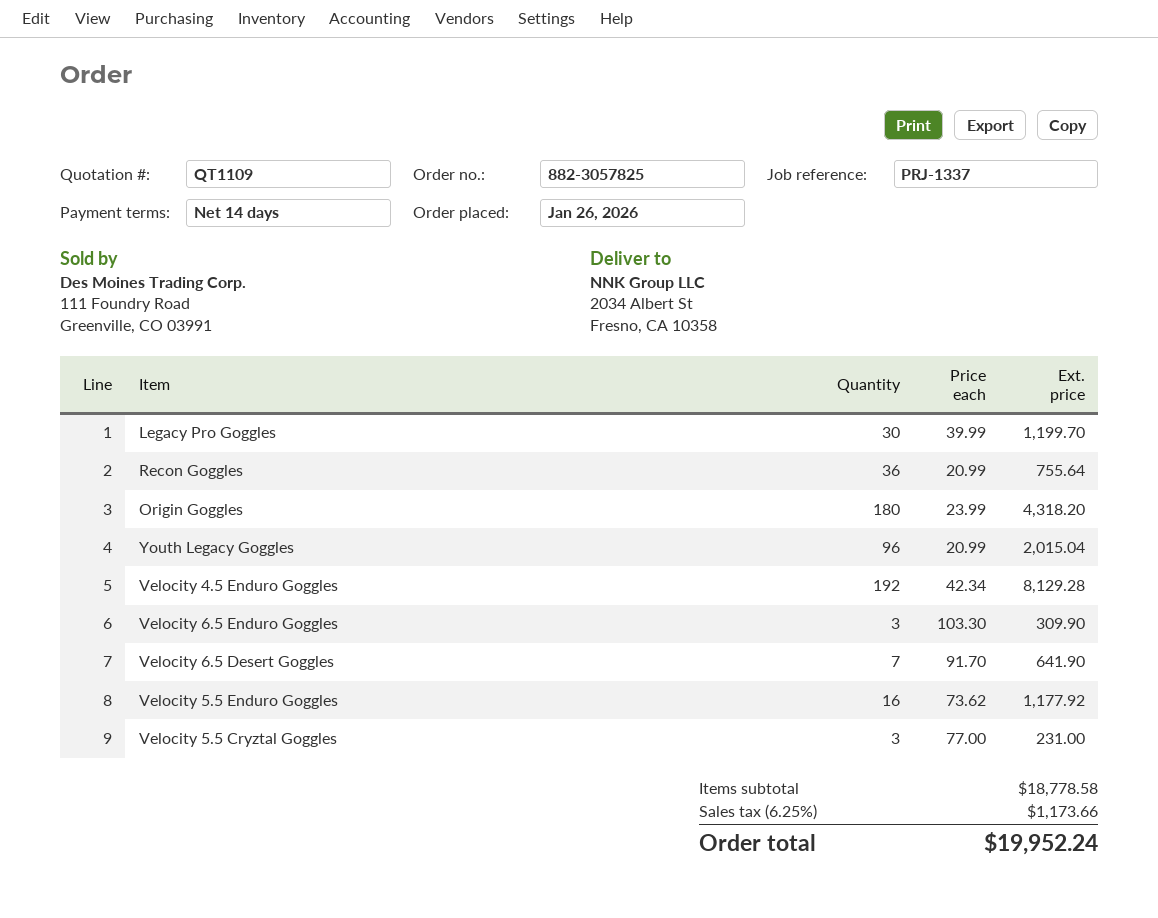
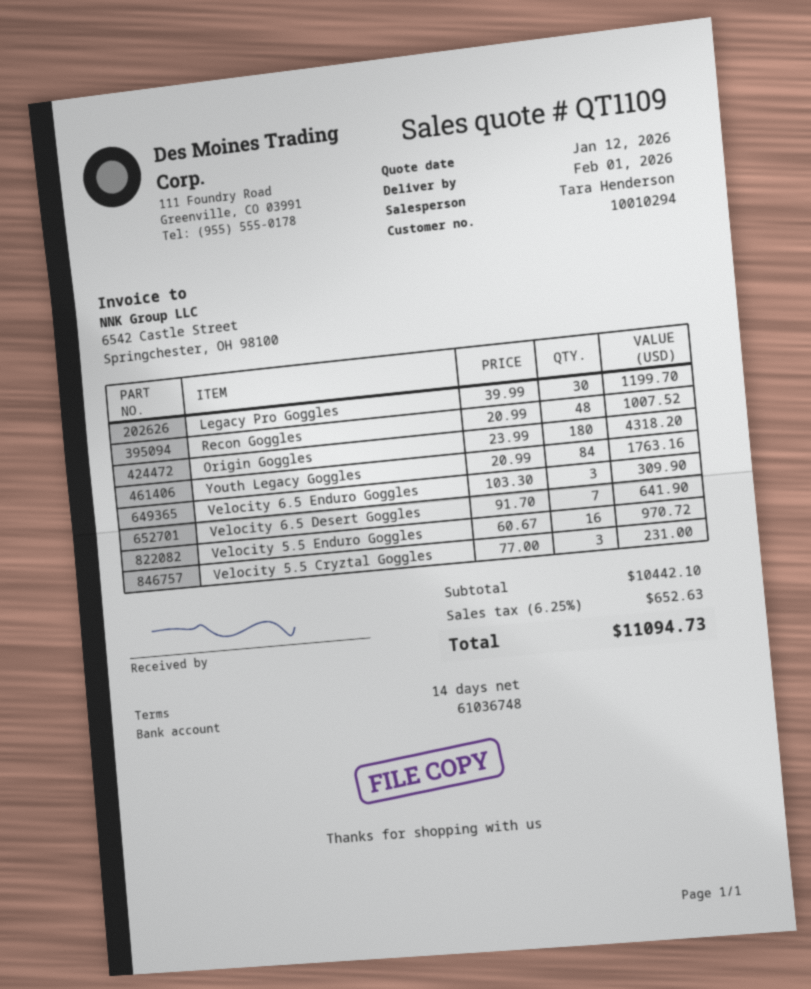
Recon Goggles: 36 x 20.99 = 755.64 -> 48 x 20.99 = 1007.52
Youth Legacy Goggles: 96 x 20.99 = 2015.04 -> 84 x 20.99 = 1763.16
Velocity 4.5 Enduro Goggles: 192 x 42.34 = 8129.28 -> none
Velocity 5.5 Enduro Goggles: 16 x 73.62 = 1177.92 -> 16 x 60.67 = 970.72
subtotal: 18778.58 -> 10442.10
tax: 6.25% = 1173.66 -> 6.25% = 652.63
total: 19952.24 -> 11094.73

